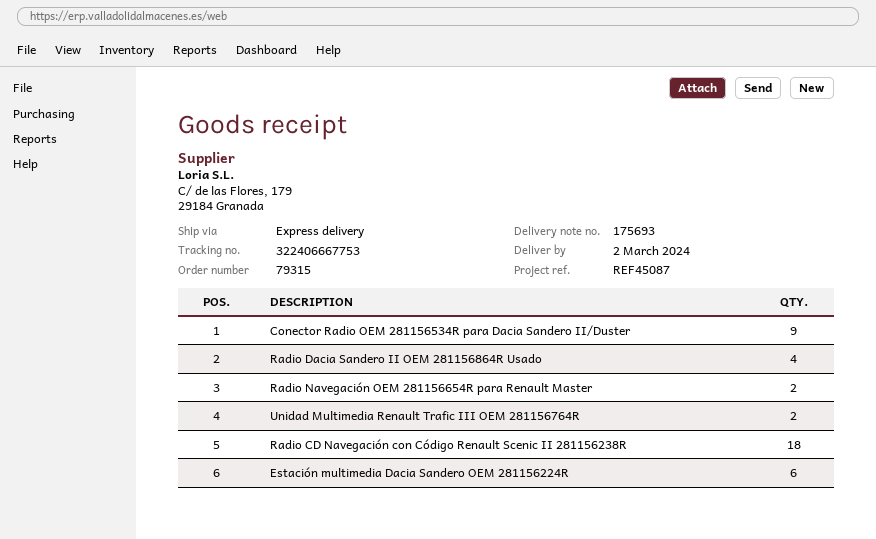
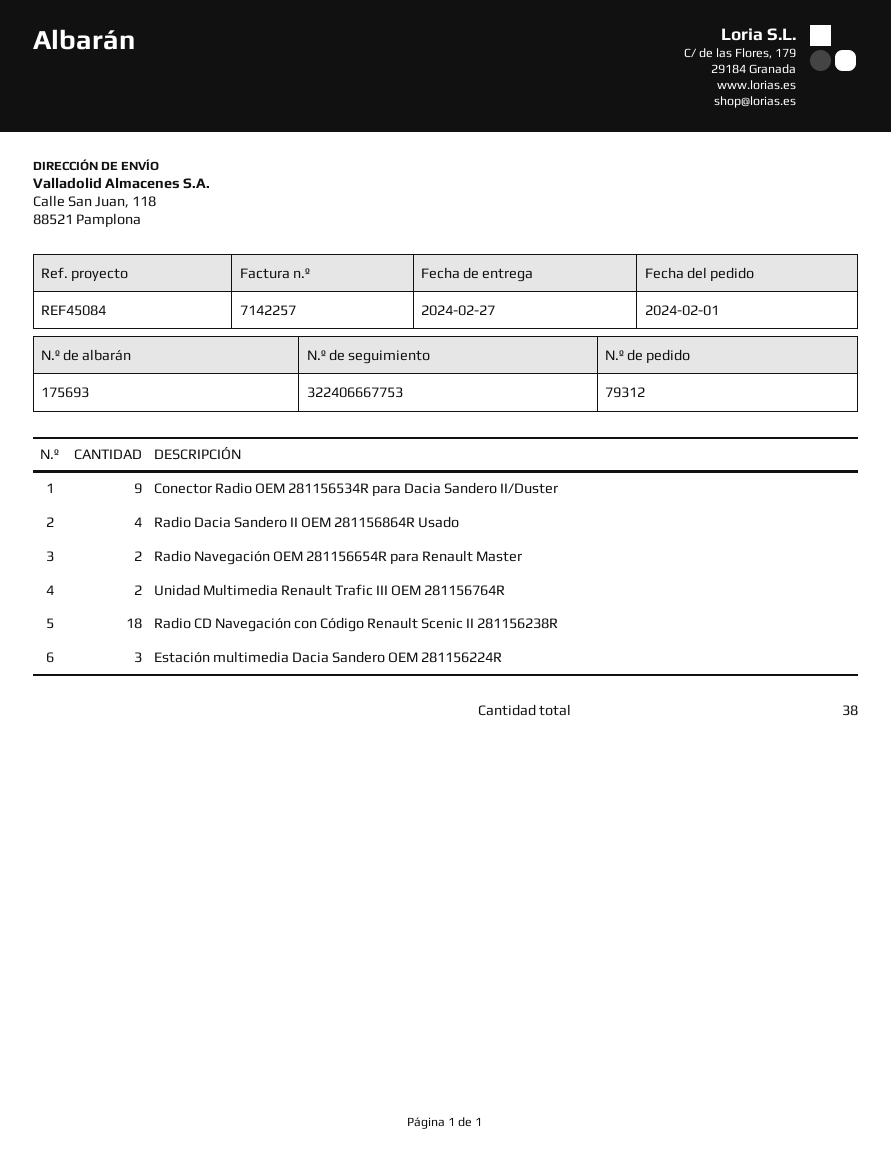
order number: 79315 -> 79312
delivery date: 2024-03-02 -> 2024-02-27
reference: REF45087 -> REF45084
Estación multimedia Dacia Sandero OEM 281156224R: 6 -> 3

